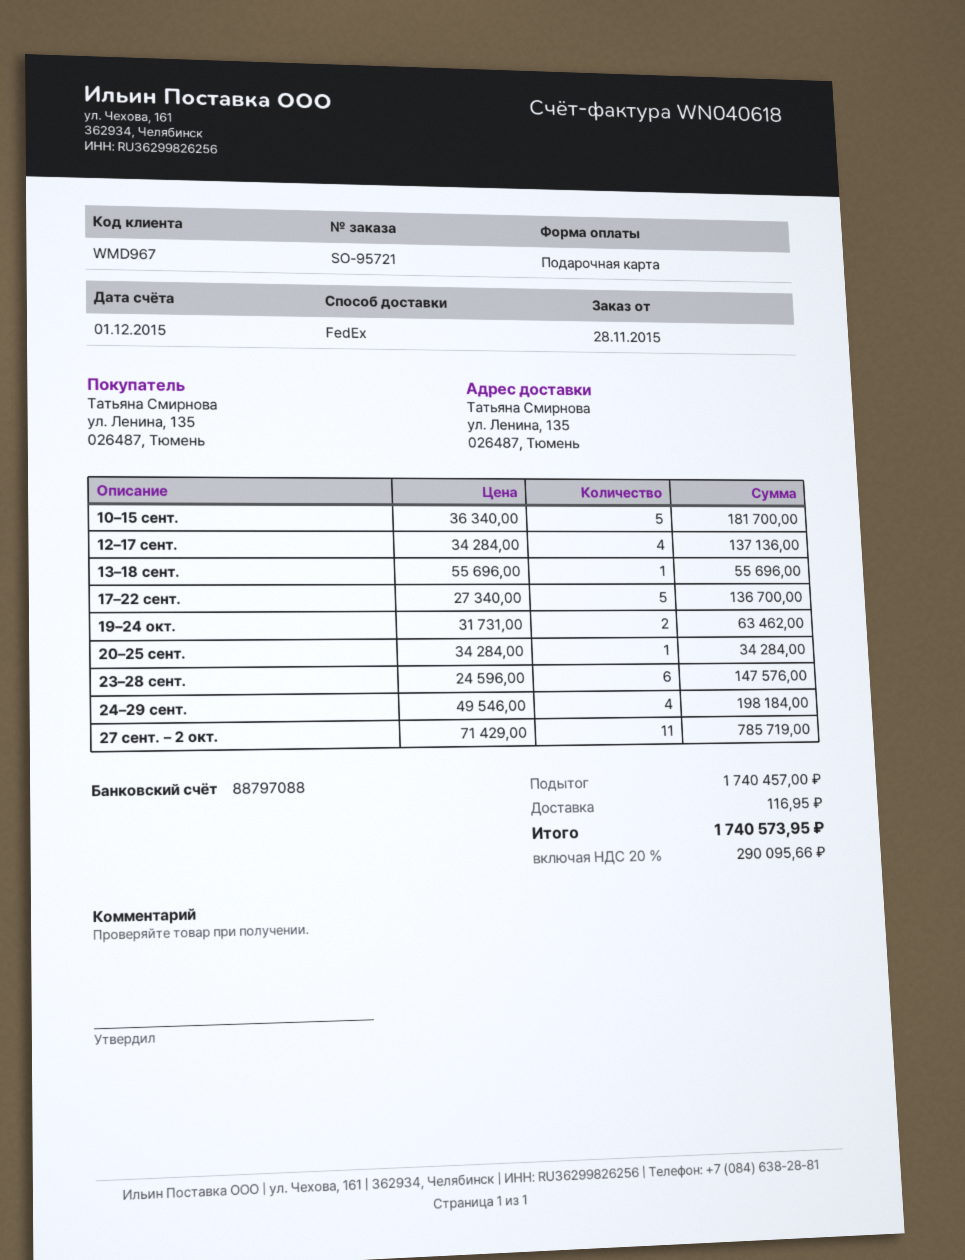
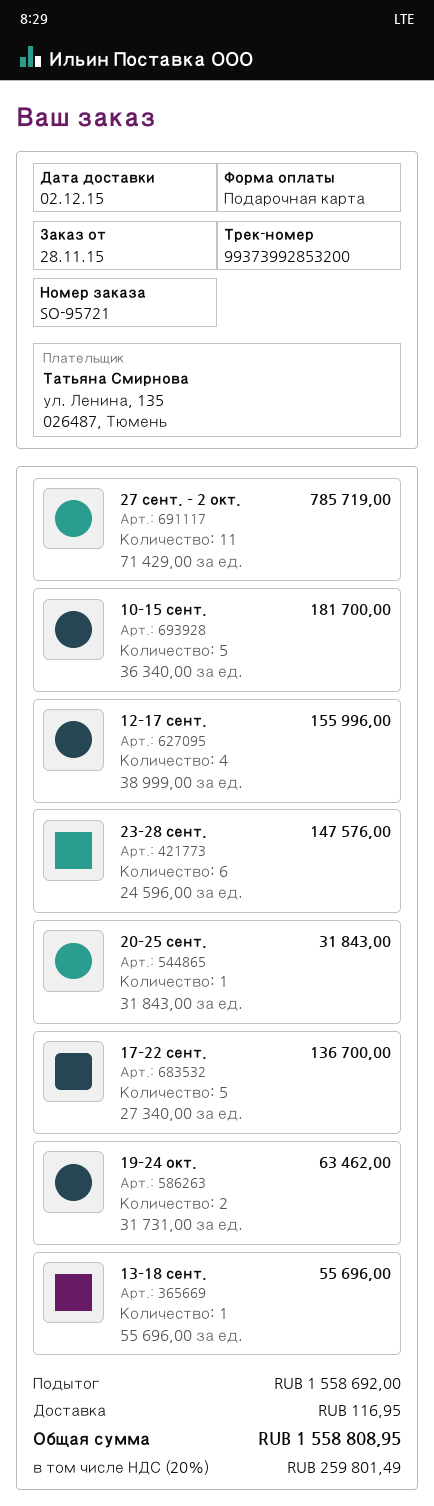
12–17 сент.: 4 x 34284.00 = 137136.00 -> 4 x 38999.00 = 155996.00
20–25 сент.: 1 x 34284.00 = 34284.00 -> 1 x 31843.00 = 31843.00
24–29 сент.: 4 x 49546.00 = 198184.00 -> none
subtotal: 1740457.00 -> 1558692.00
tax: 20% = 290095.66 -> 20% = 259801.49
total: 1740573.95 -> 1558808.95

